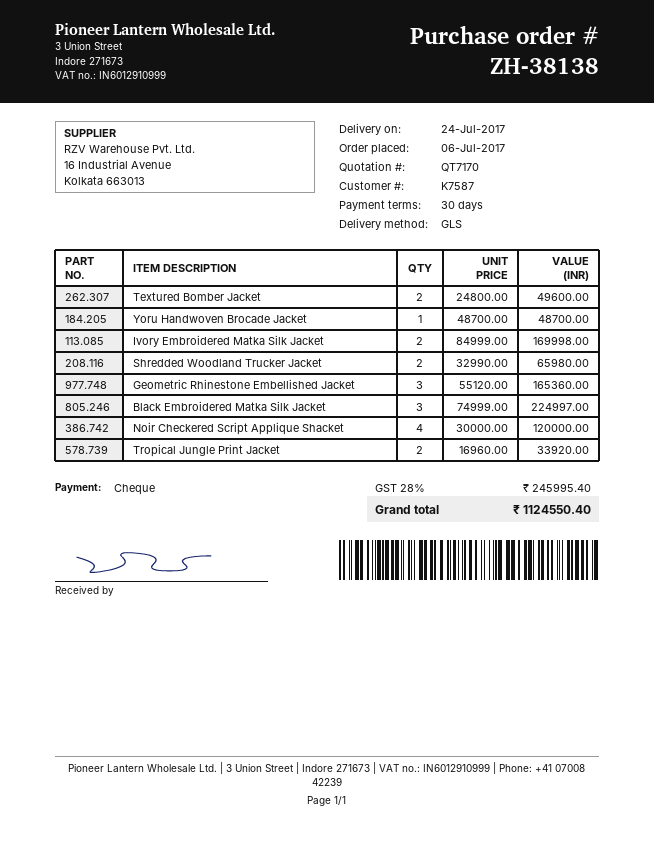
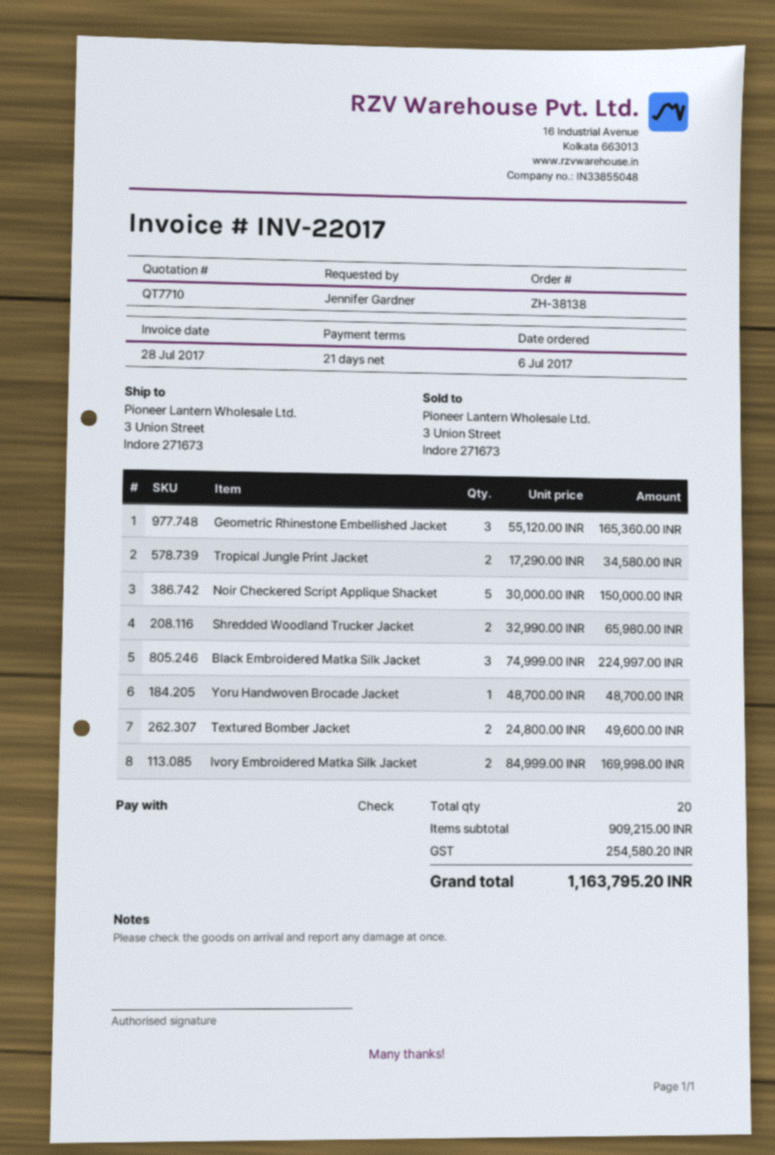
quote number: QT7170 -> QT7710
payment terms: 30 days -> 21 days
Noir Checkered Script Applique Shacket: 4 x 30000.00 = 120000.00 -> 5 x 30000.00 = 150000.00
Tropical Jungle Print Jacket: 2 x 16960.00 = 33920.00 -> 2 x 17290.00 = 34580.00
tax: 245995.40 -> 254580.20
total: 1124550.40 -> 1163795.20

